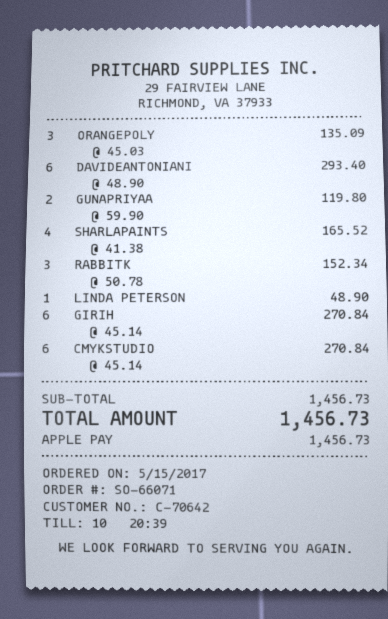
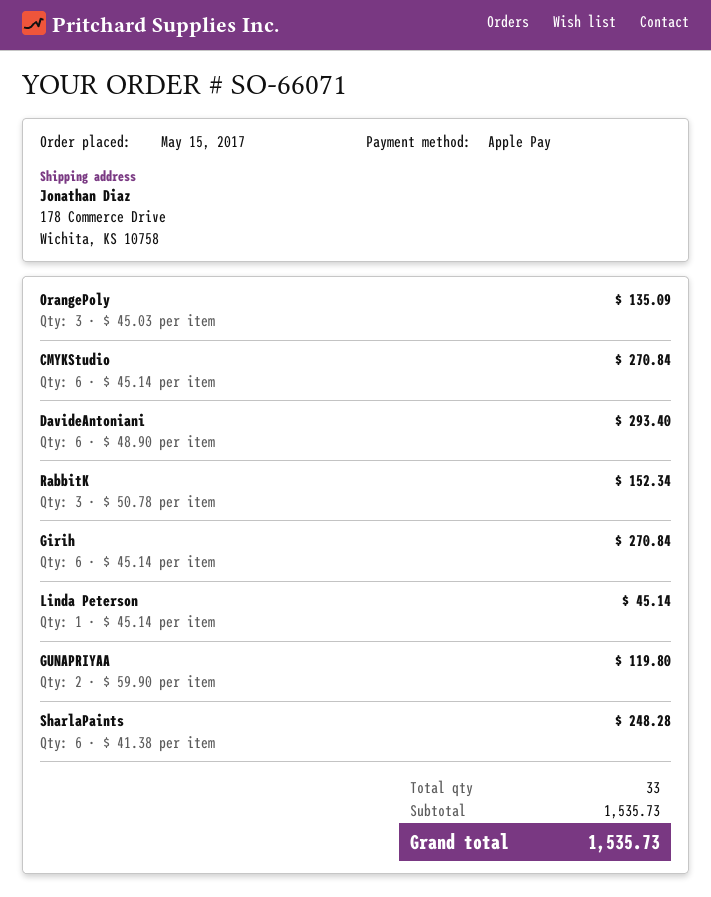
SHARLAPAINTS: 4 x 41.38 = 165.52 -> 6 x 41.38 = 248.28
LINDA PETERSON: 1 x 48.90 = 48.90 -> 1 x 45.14 = 45.14
subtotal: 1456.73 -> 1535.73
total: 1456.73 -> 1535.73

